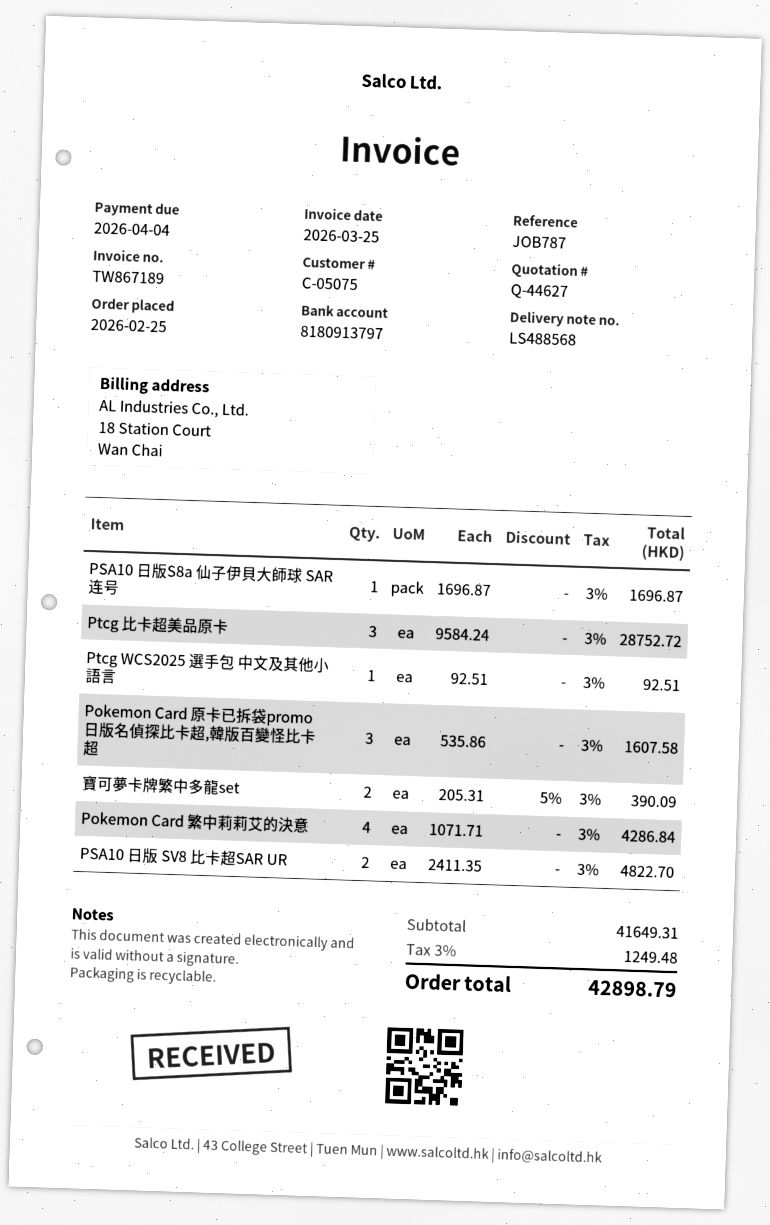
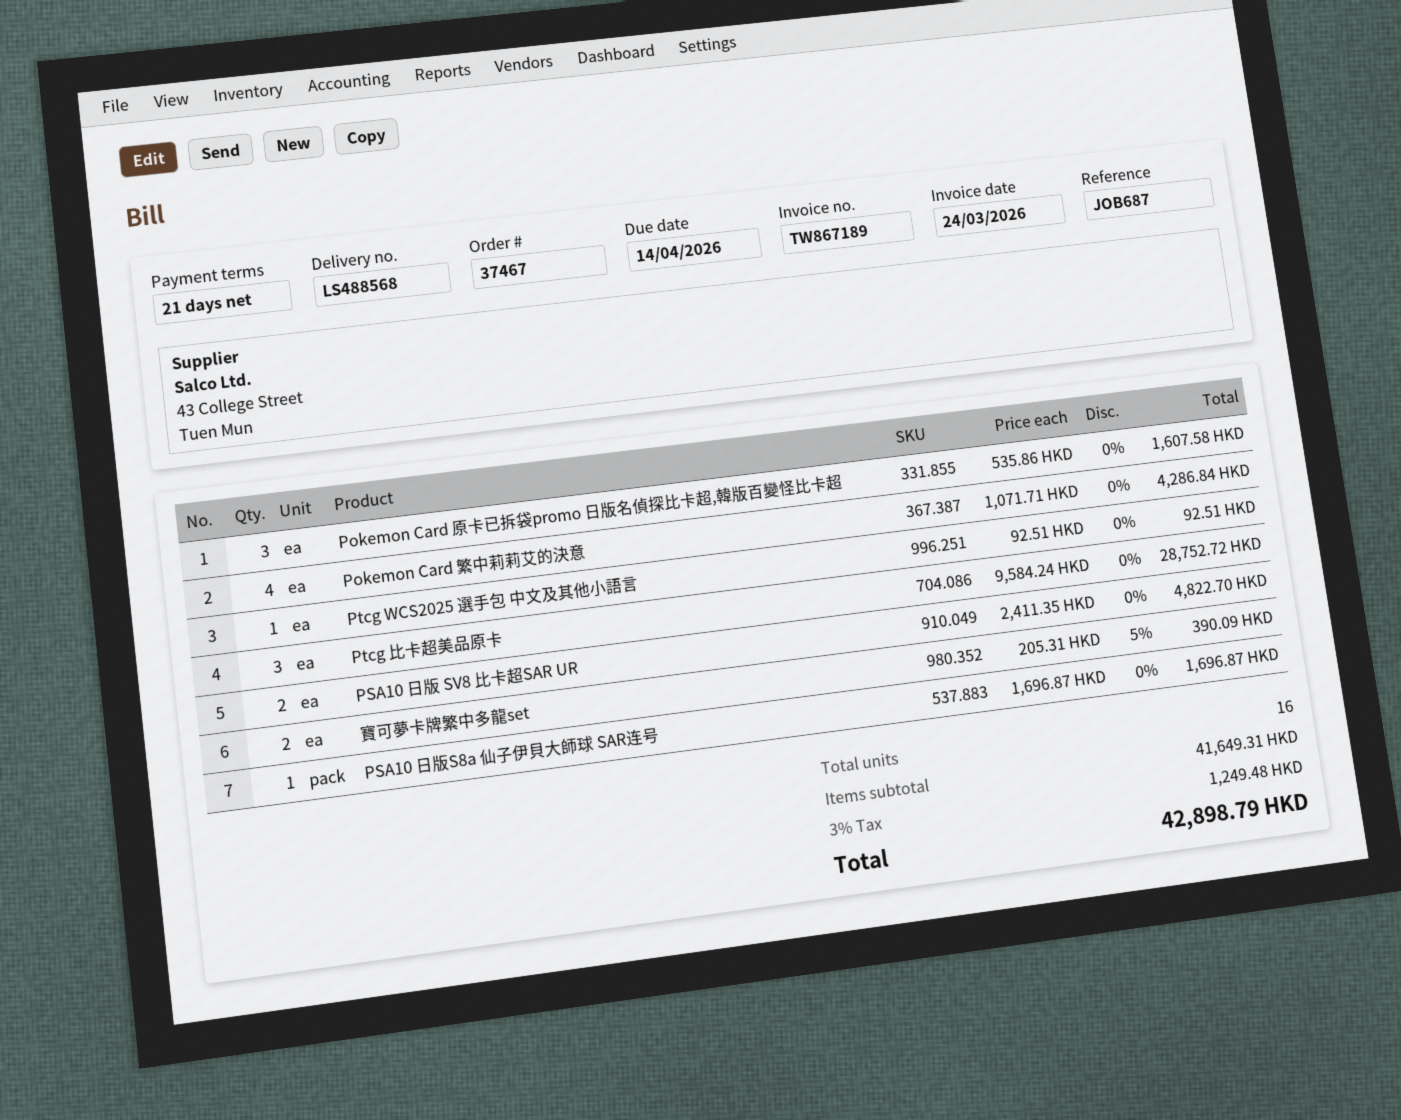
invoice date: 2026-03-25 -> 2026-03-24
due date: 2026-04-04 -> 2026-04-14
reference: JOB787 -> JOB687

